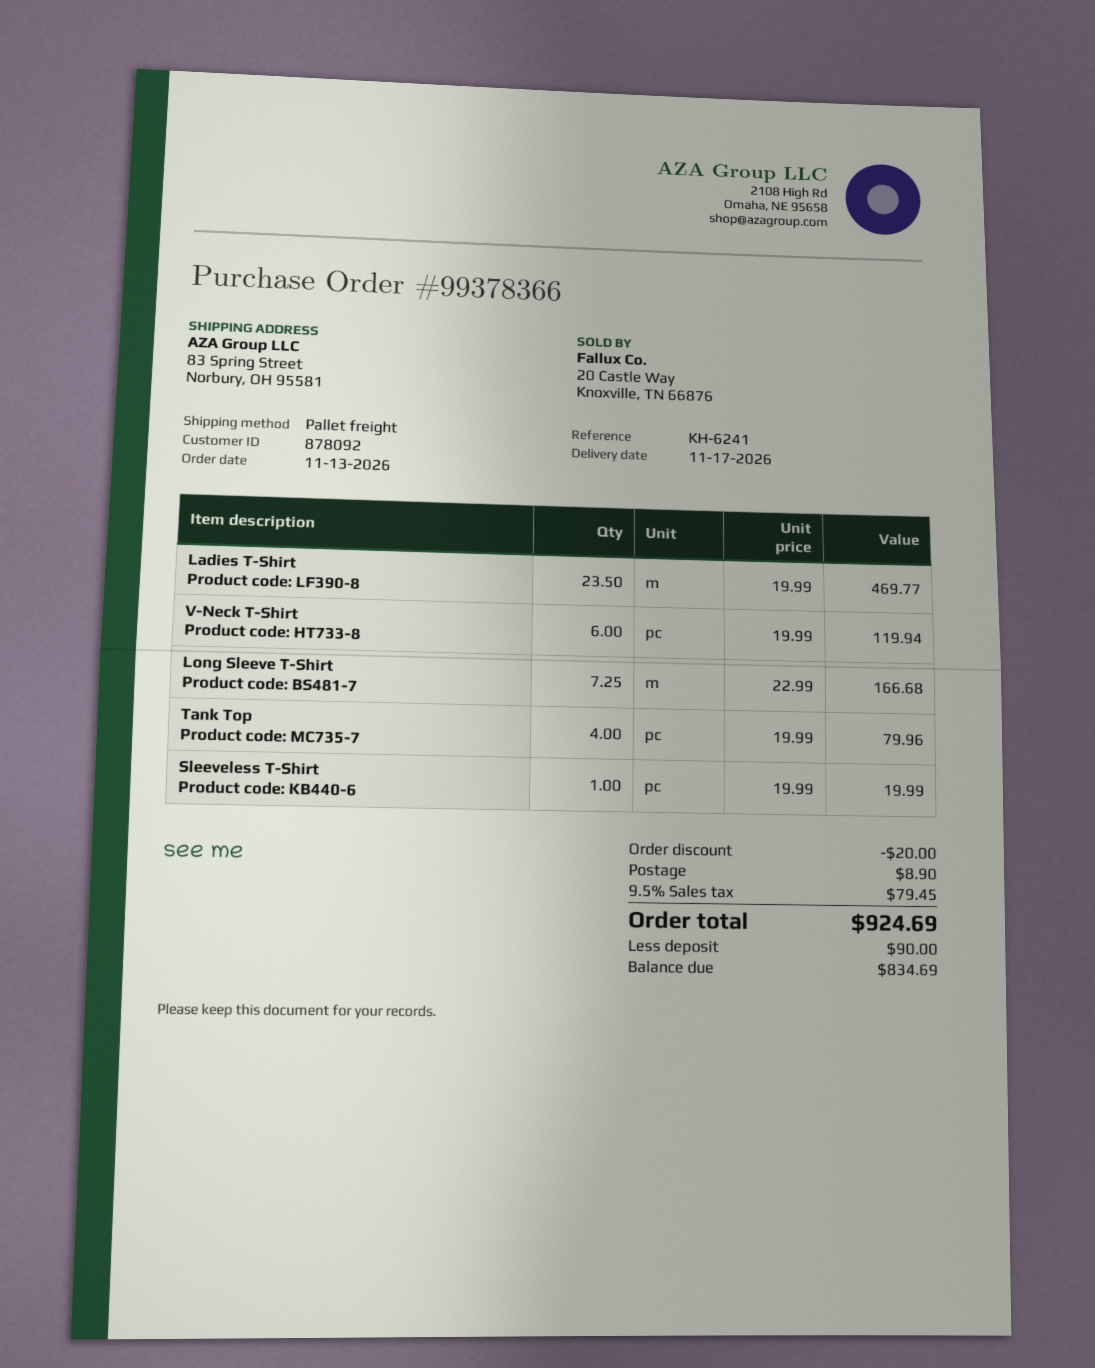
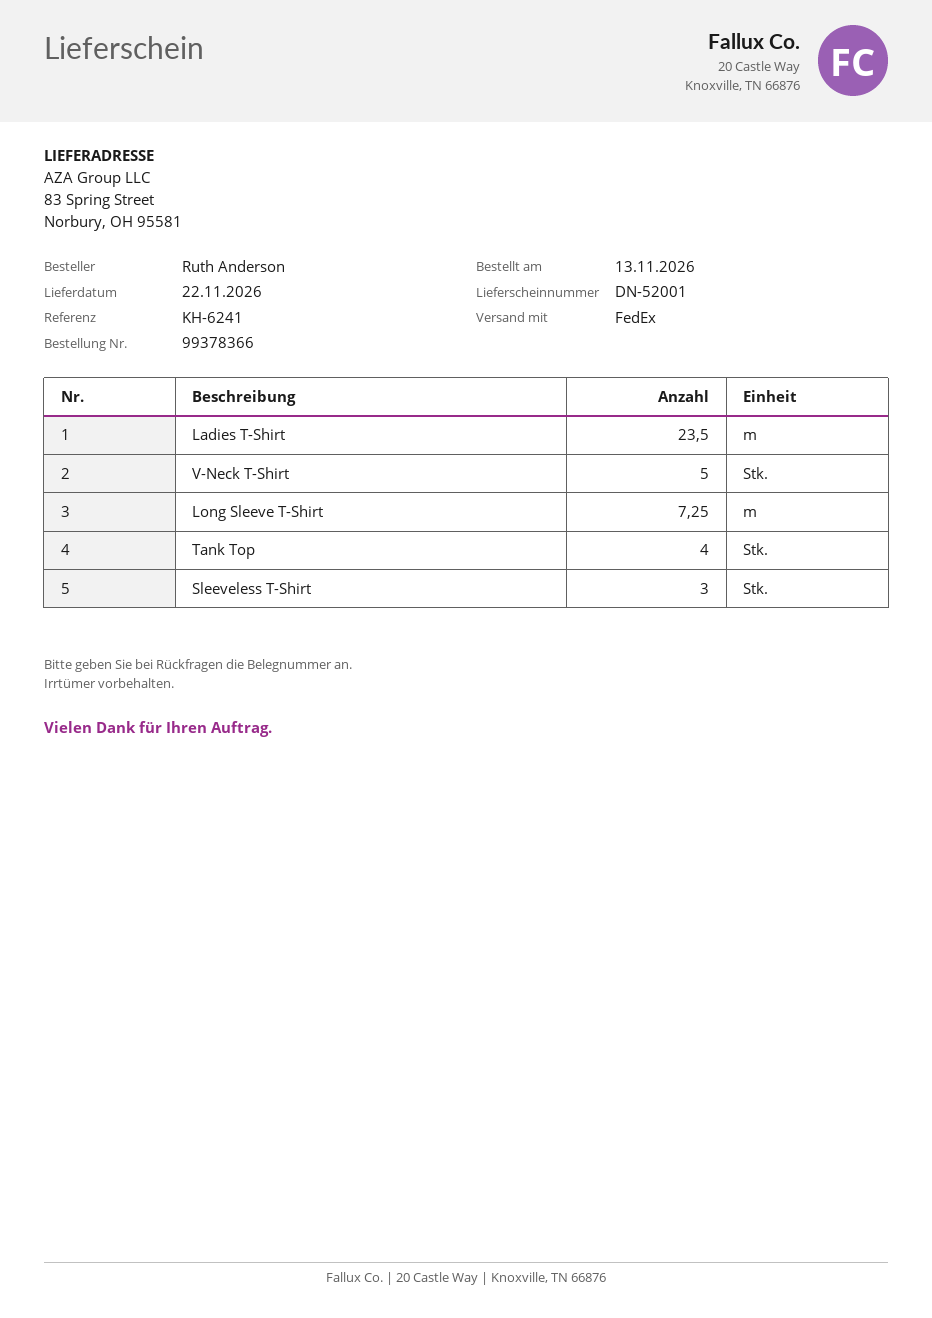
delivery date: 2026-11-17 -> 2026-11-22
shipping method: pallet freight -> FedEx
V-Neck T-Shirt: 6 -> 5
Sleeveless T-Shirt: 1 -> 3

